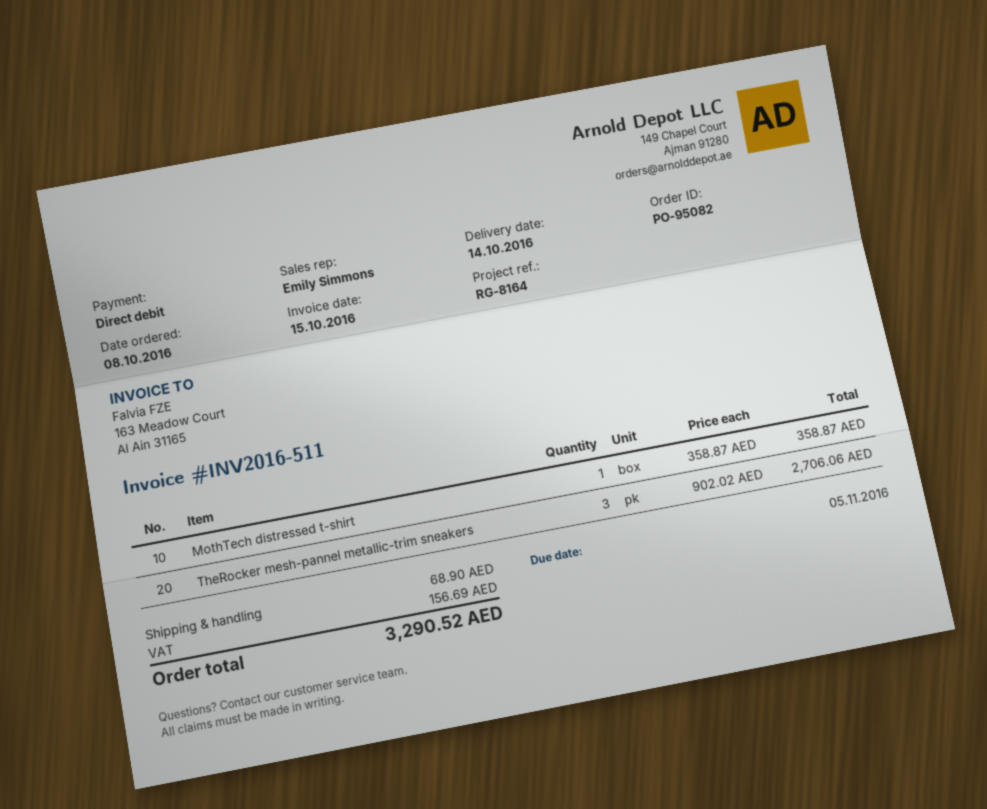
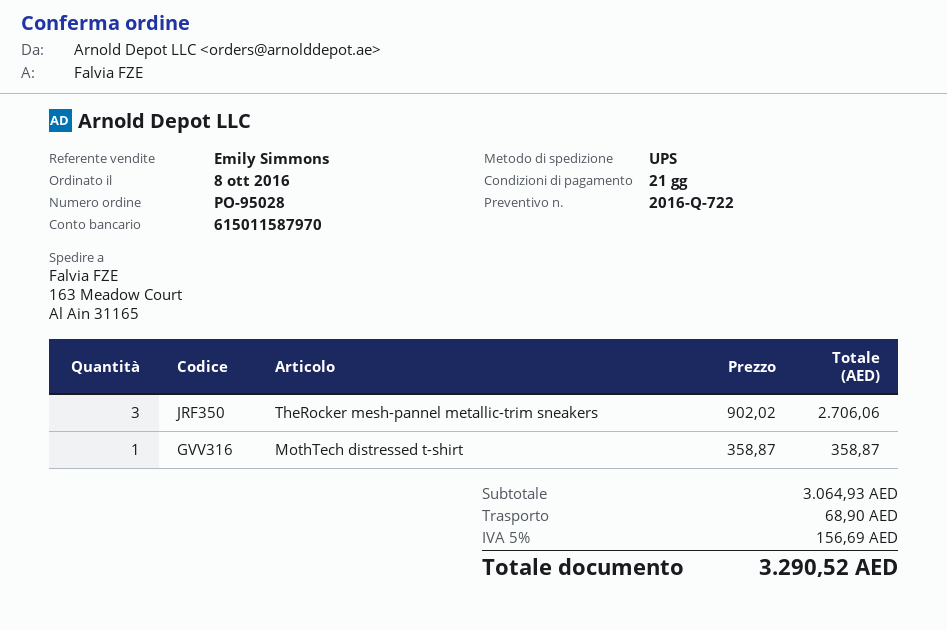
order number: PO-95082 -> PO-95028

